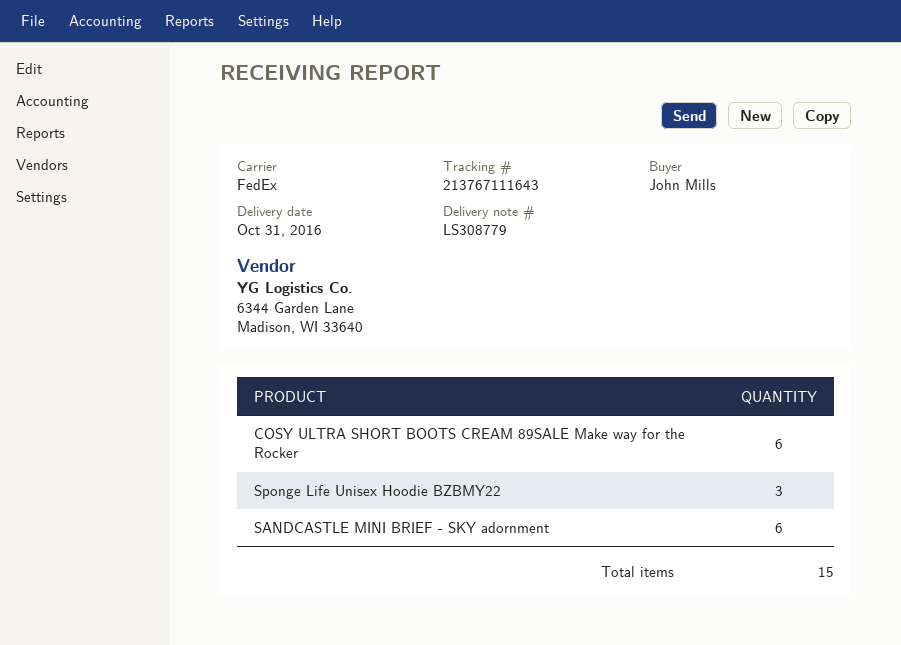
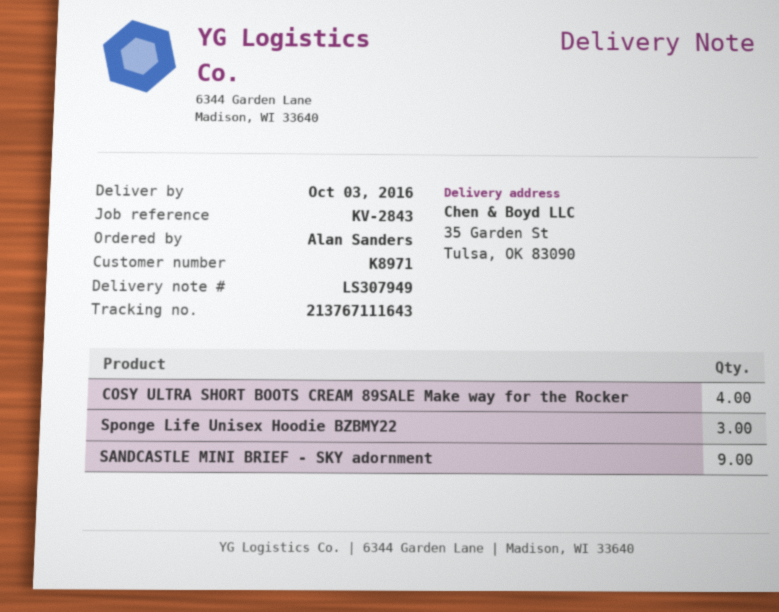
delivery note number: LS308779 -> LS307949
delivery date: 2016-10-31 -> 2016-10-03
ordered by: John Mills -> Alan Sanders
COSY ULTRA SHORT BOOTS CREAM 89SALE Make way for the Rocker: 6 -> 4
SANDCASTLE MINI BRIEF - SKY adornment: 6 -> 9

